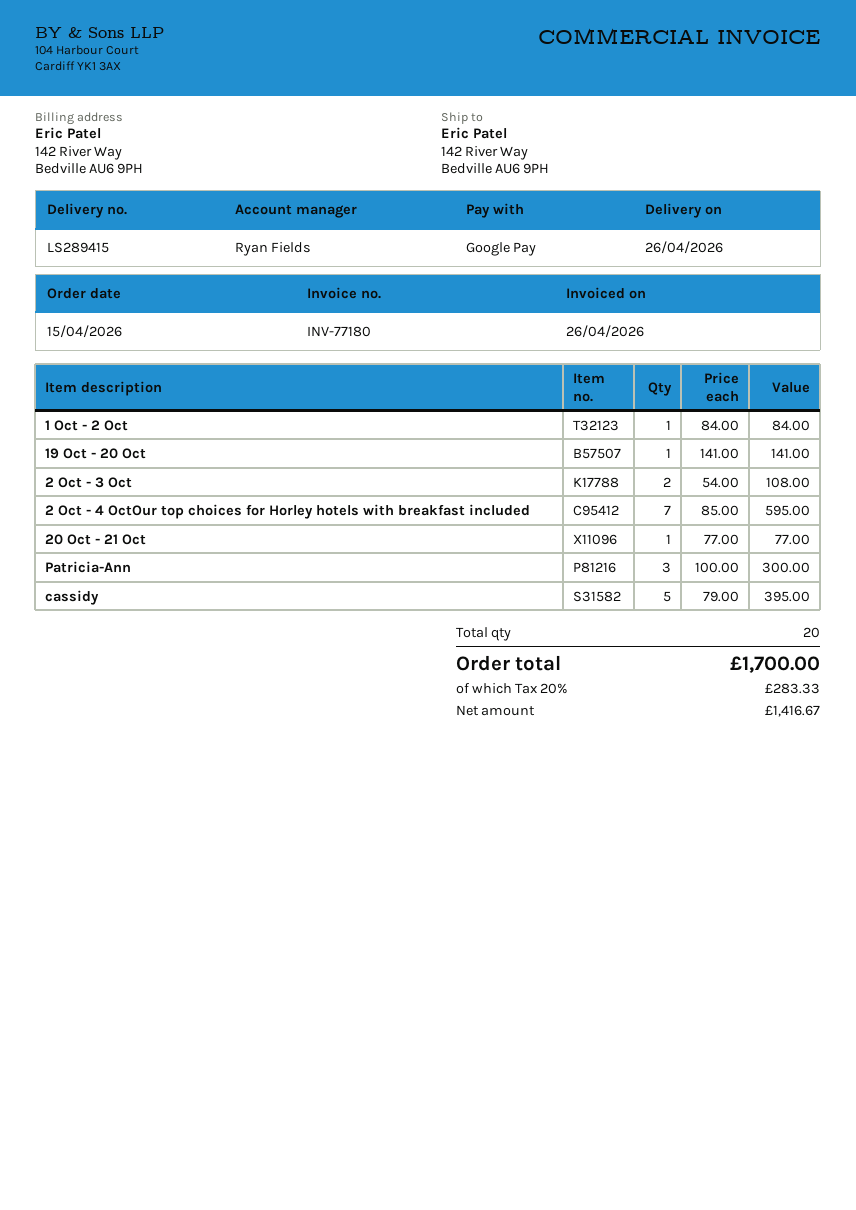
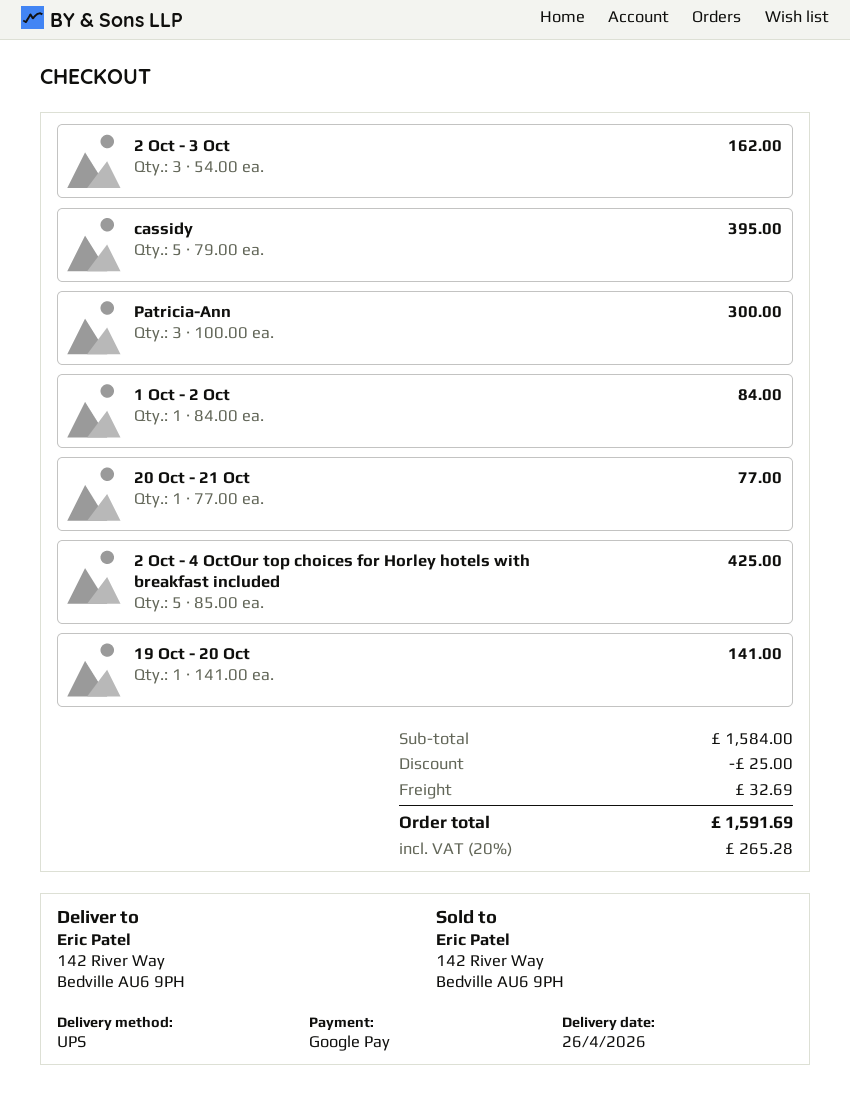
2 Oct - 3 Oct: 2 x 54.00 = 108.00 -> 3 x 54.00 = 162.00
2 Oct - 4 OctOur top choices for Horley hotels with breakfast included: 7 x 85.00 = 595.00 -> 5 x 85.00 = 425.00
discount: none -> 25.00
shipping: none -> 32.69
tax: 20% = 283.33 -> 20% = 265.28
total: 1700.00 -> 1591.69

